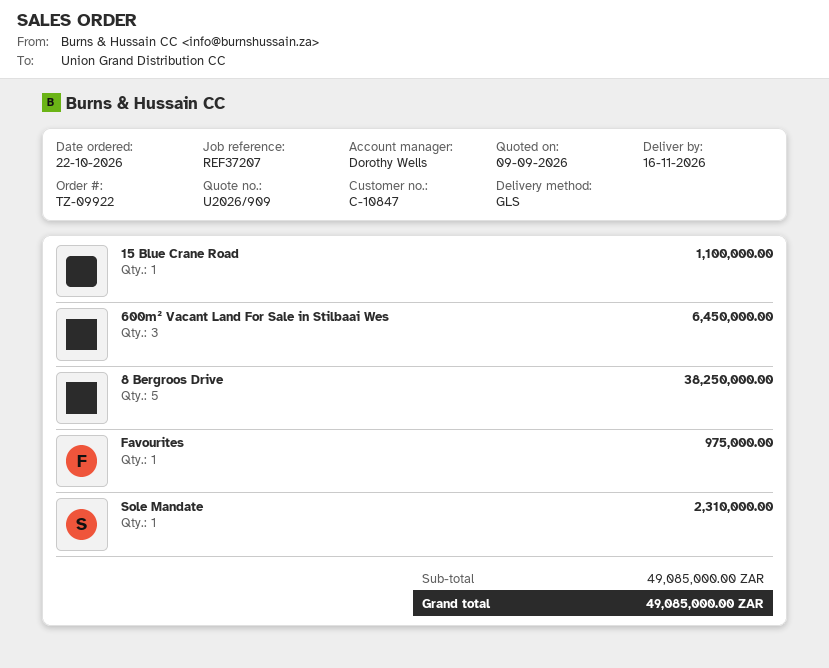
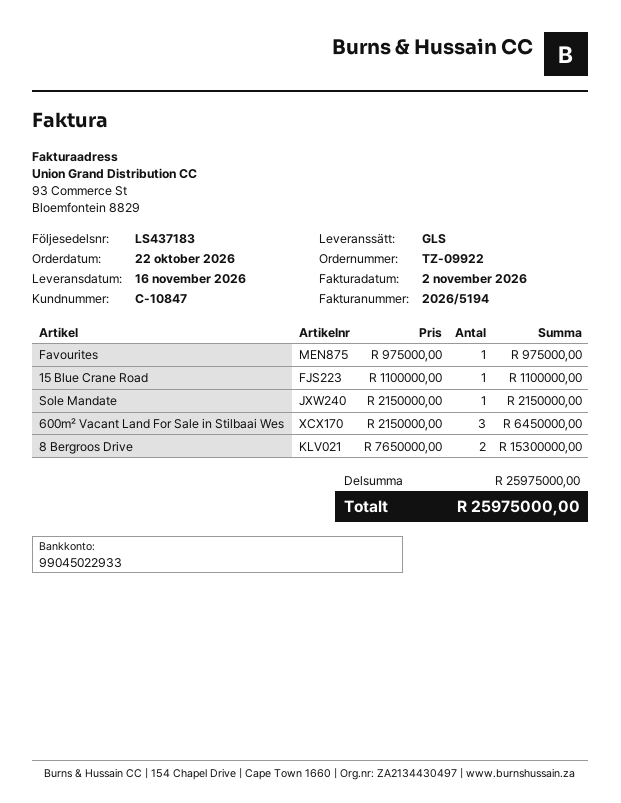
8 Bergroos Drive: 5 for 38250000.00 -> 2 for 15300000.00
Sole Mandate: 1 for 2310000.00 -> 1 for 2150000.00
subtotal: 49085000.00 -> 25975000.00
total: 49085000.00 -> 25975000.00

